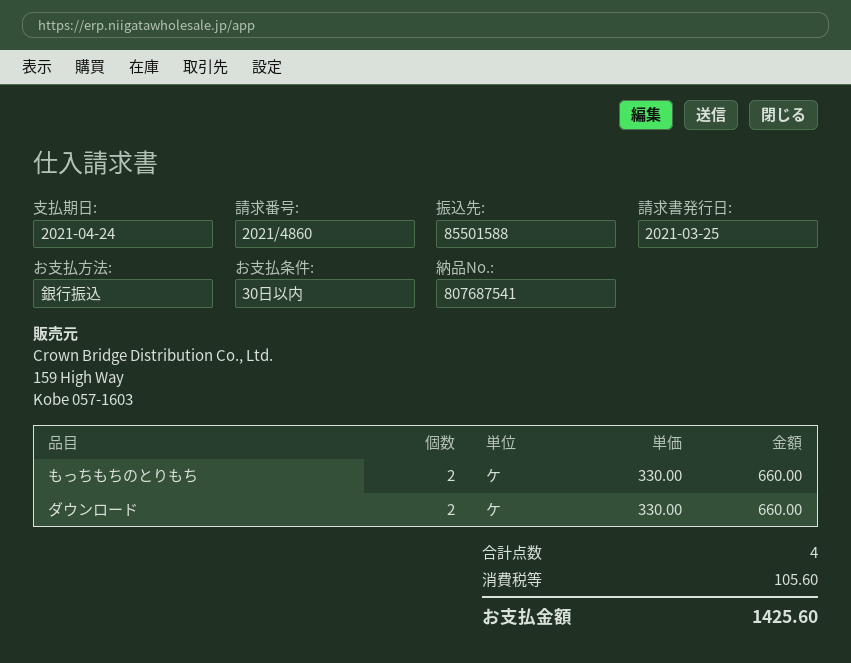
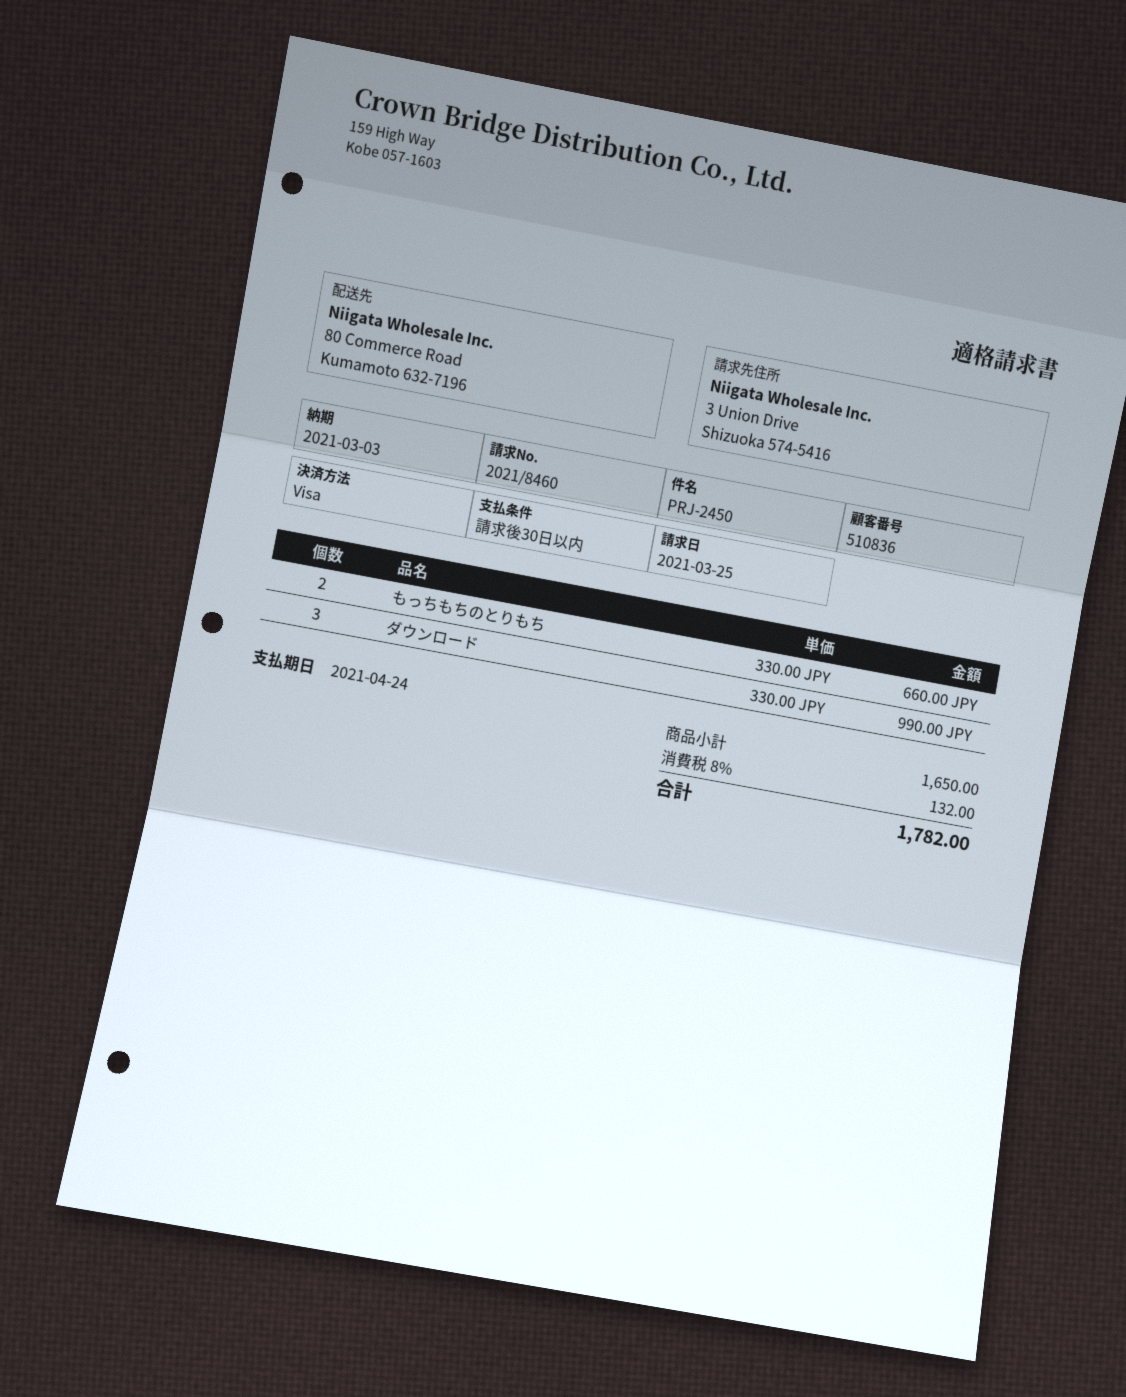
invoice number: 2021/4860 -> 2021/8460
payment method: bank transfer -> Visa
ダウンロード: 2 x 330.00 = 660.00 -> 3 x 330.00 = 990.00
tax: 105.60 -> 132.00
total: 1425.60 -> 1782.00

